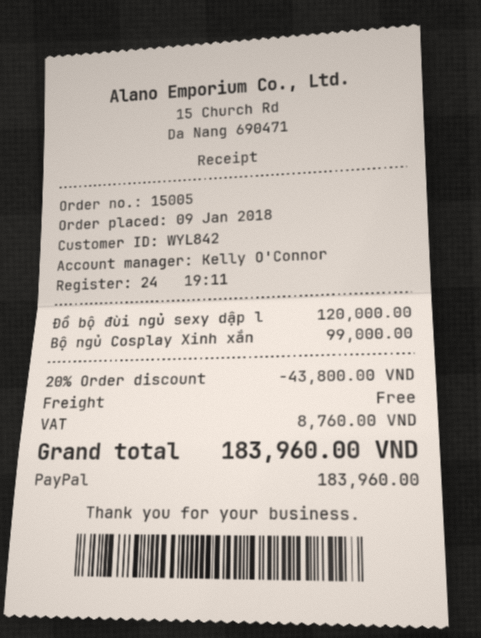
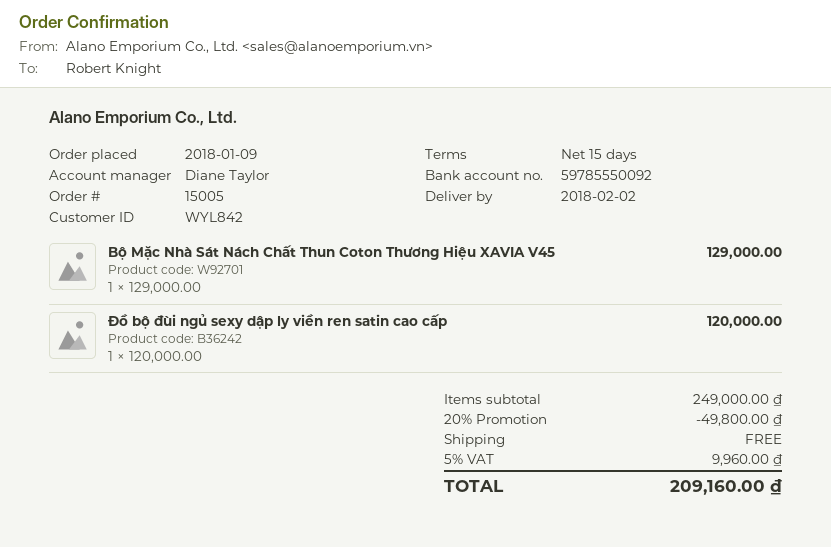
sales rep: Kelly O'Connor -> Diane Taylor
Bộ ngủ Cosplay Xinh xắn: 1 x 99000.00 = 99000.00 -> none
Bộ Mặc Nhà Sát Nách Chất Thun Coton Thương Hiệu XAVIA V45: none -> 1 x 129000.00 = 129000.00
discount: 20% = 43800.00 -> 20% = 49800.00
tax: 8760.00 -> 9960.00
total: 183960.00 -> 209160.00

